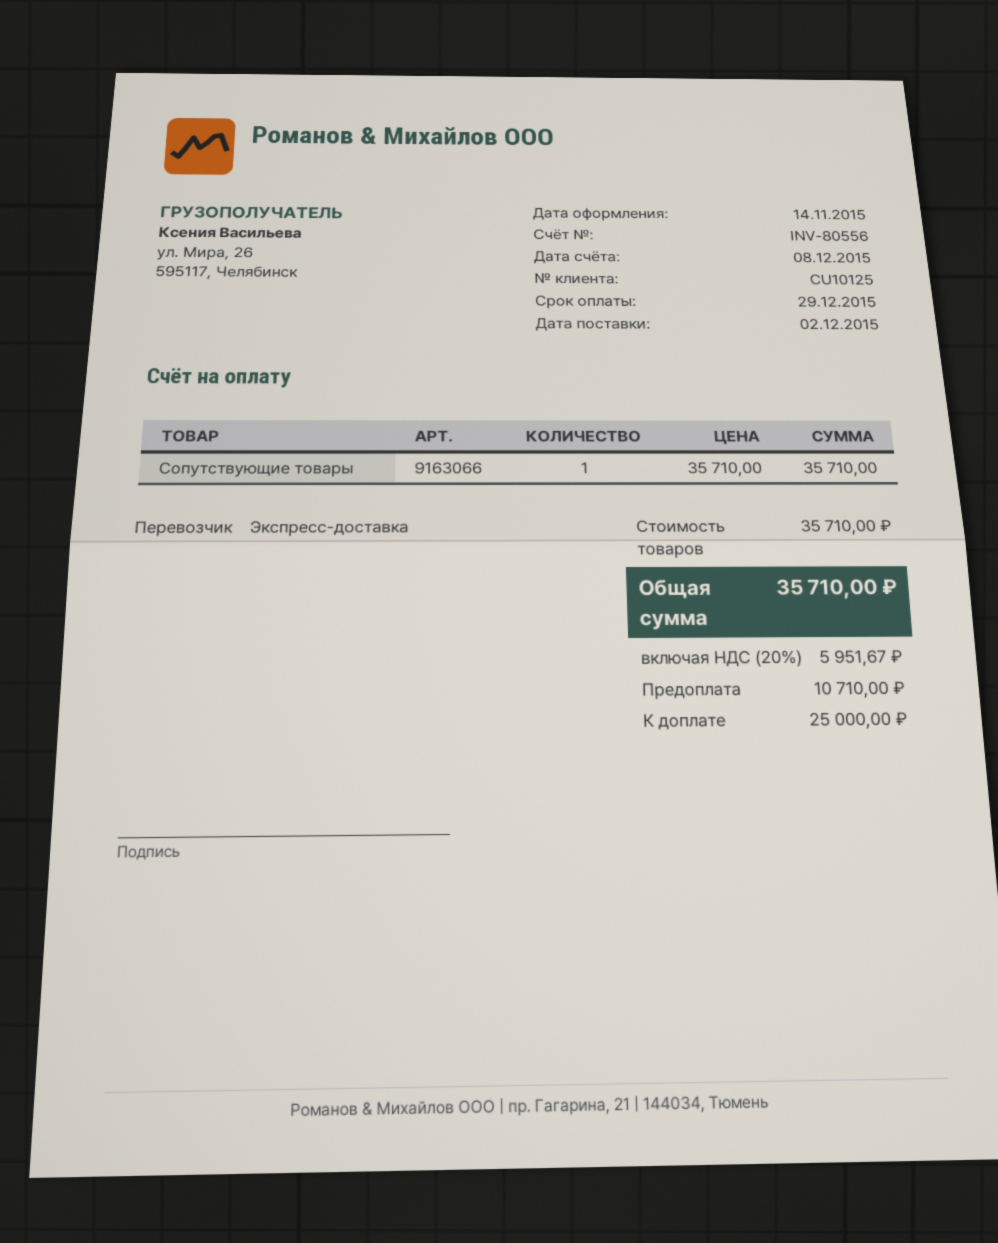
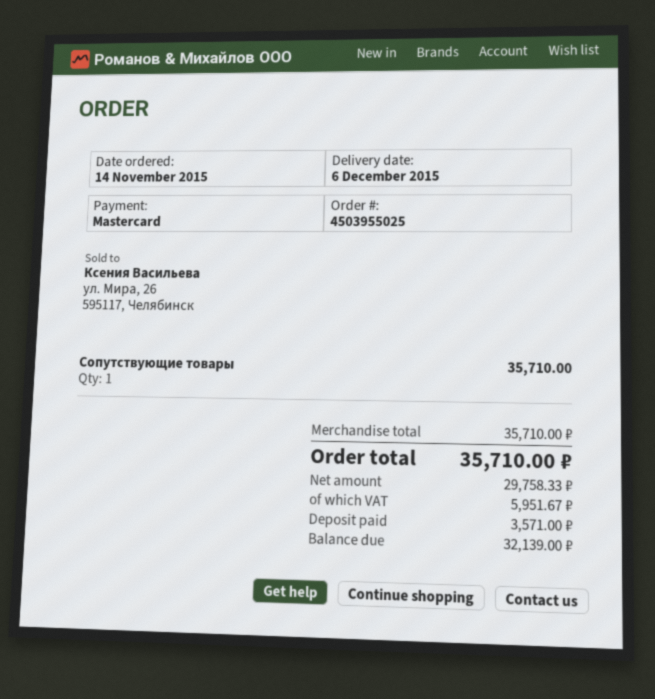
delivery date: 2015-12-02 -> 2015-12-06
deposit: 10710.00 -> 3571.00
balance: 25000.00 -> 32139.00

